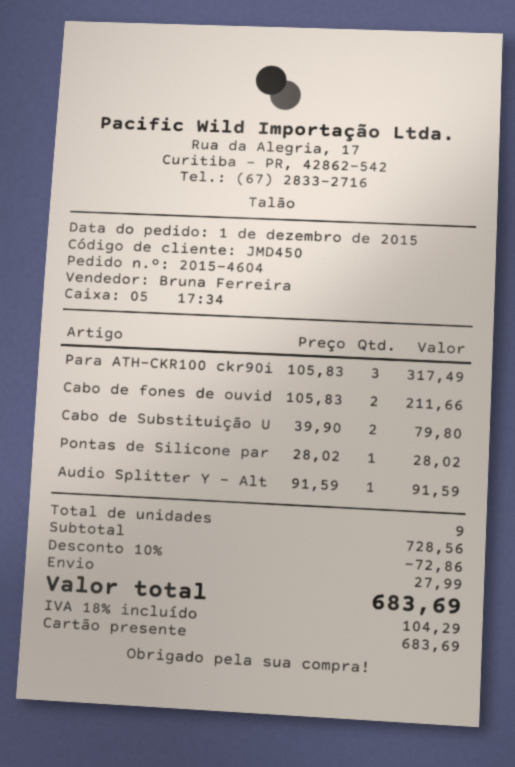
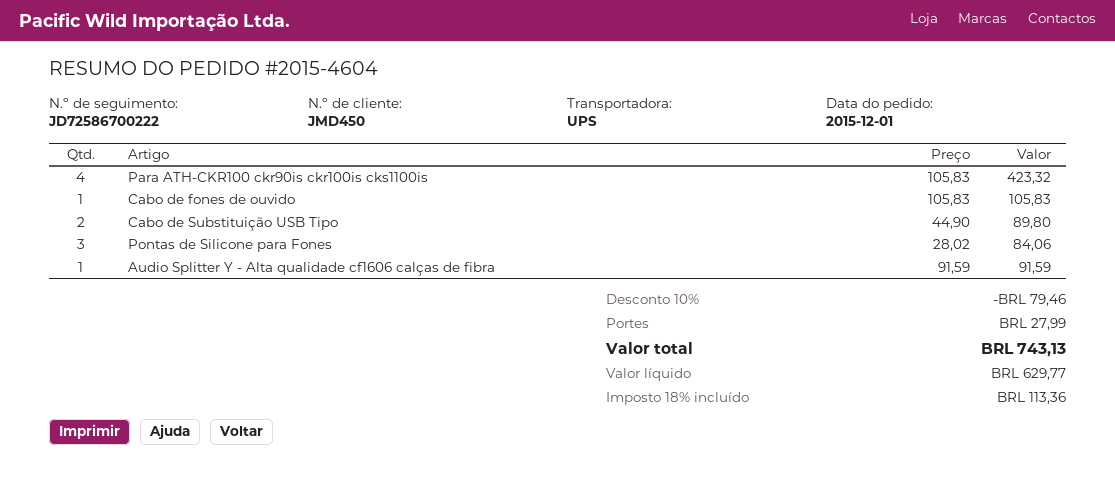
Para ATH-CKR100 ckr90i: 3 x 105.83 = 317.49 -> 4 x 105.83 = 423.32
Cabo de fones de ouvid: 2 x 105.83 = 211.66 -> 1 x 105.83 = 105.83
Cabo de Substituição U: 2 x 39.90 = 79.80 -> 2 x 44.90 = 89.80
Pontas de Silicone par: 1 x 28.02 = 28.02 -> 3 x 28.02 = 84.06
discount: 10% = 72.86 -> 10% = 79.46
tax: 18% = 104.29 -> 18% = 113.36
total: 683.69 -> 743.13

